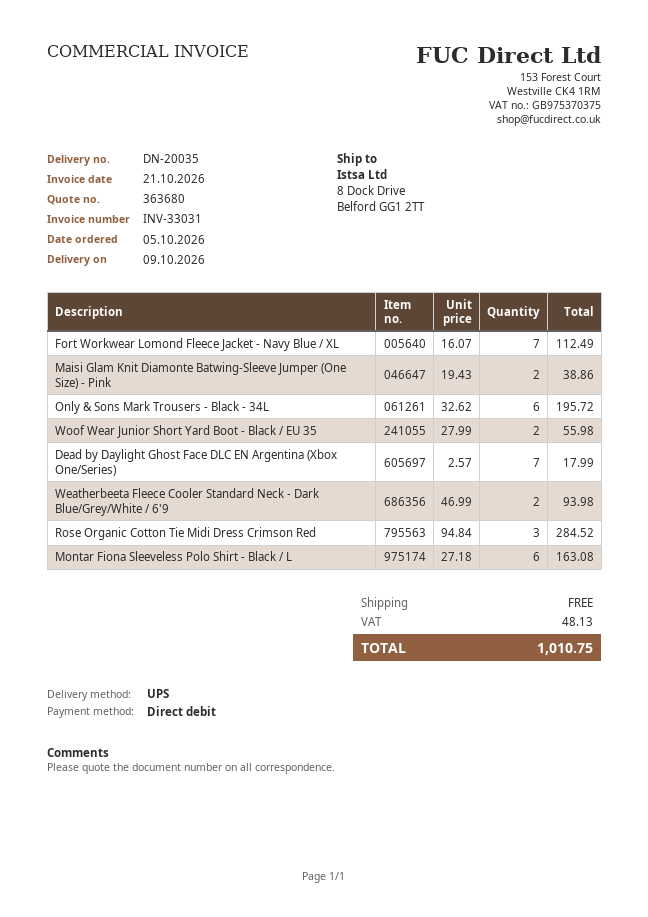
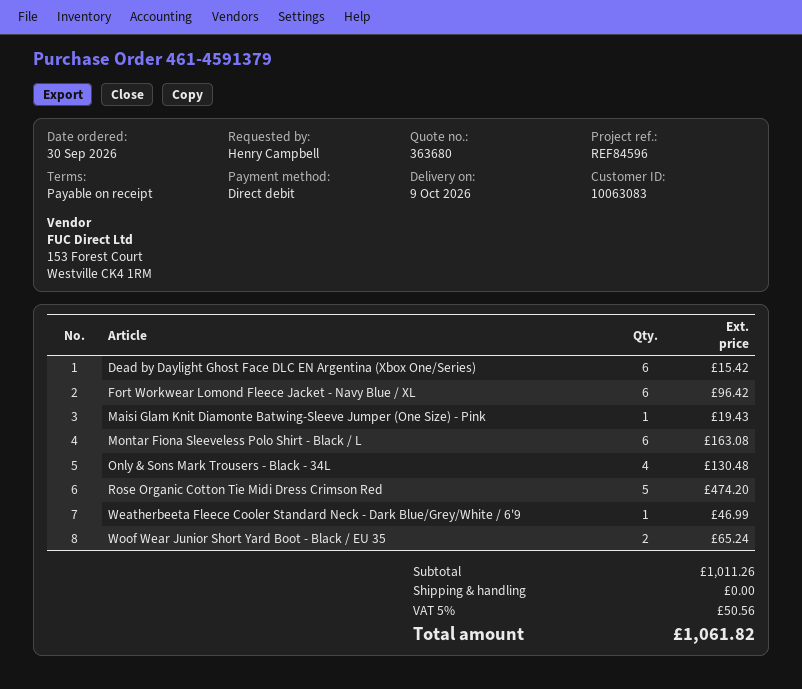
order date: 2026-10-05 -> 2026-09-30
Fort Workwear Lomond Fleece Jacket - Navy Blue / XL: 7 for 112.49 -> 6 for 96.42
Maisi Glam Knit Diamonte Batwing-Sleeve Jumper (One Size) - Pink: 2 for 38.86 -> 1 for 19.43
Only & Sons Mark Trousers - Black - 34L: 6 for 195.72 -> 4 for 130.48
Woof Wear Junior Short Yard Boot - Black / EU 35: 2 for 55.98 -> 2 for 65.24
Dead by Daylight Ghost Face DLC EN Argentina (Xbox One/Series): 7 for 17.99 -> 6 for 15.42
Weatherbeeta Fleece Cooler Standard Neck - Dark Blue/Grey/White / 6'9: 2 for 93.98 -> 1 for 46.99
Rose Organic Cotton Tie Midi Dress Crimson Red: 3 for 284.52 -> 5 for 474.20
tax: 48.13 -> 50.56
total: 1010.75 -> 1061.82

